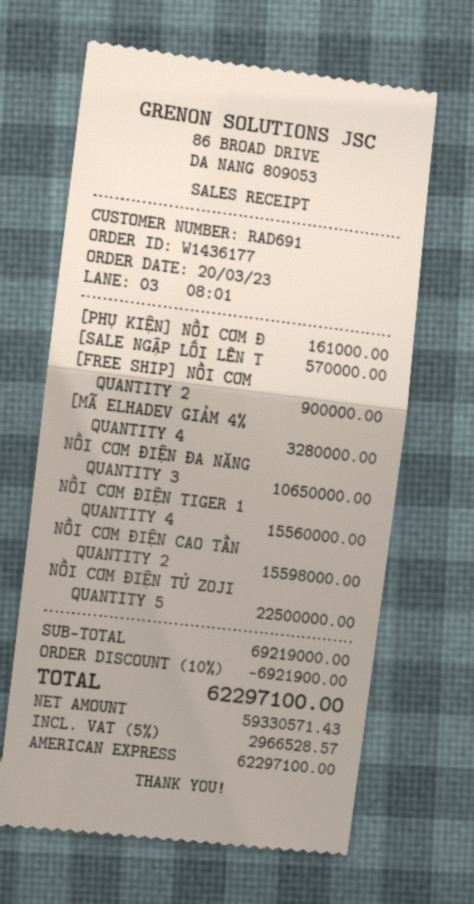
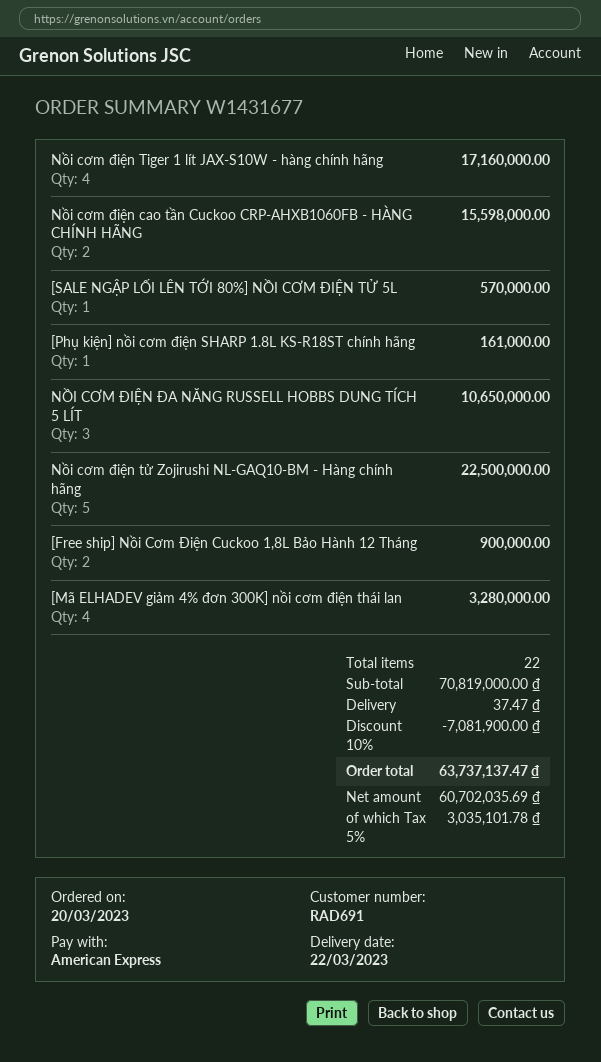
order number: W1436177 -> W1431677
NỒI CƠM ĐIỆN TIGER 1: 4 for 15560000.00 -> 4 for 17160000.00
subtotal: 69219000.00 -> 70819000.00
discount: 10% = 6921900.00 -> 10% = 7081900.00
shipping: none -> 37.47
net: 59330571.43 -> 60702035.69
tax: 5% = 2966528.57 -> 5% = 3035101.78
total: 62297100.00 -> 63737137.47

